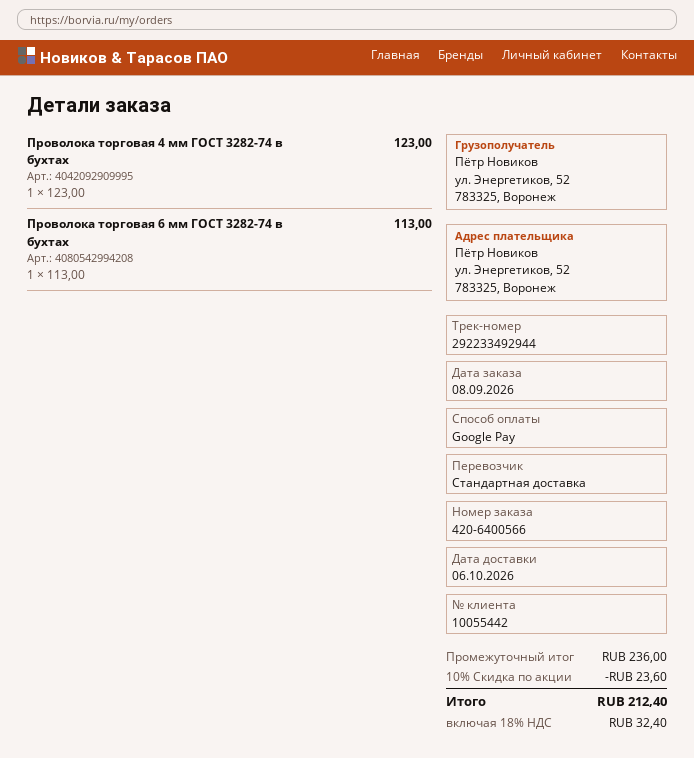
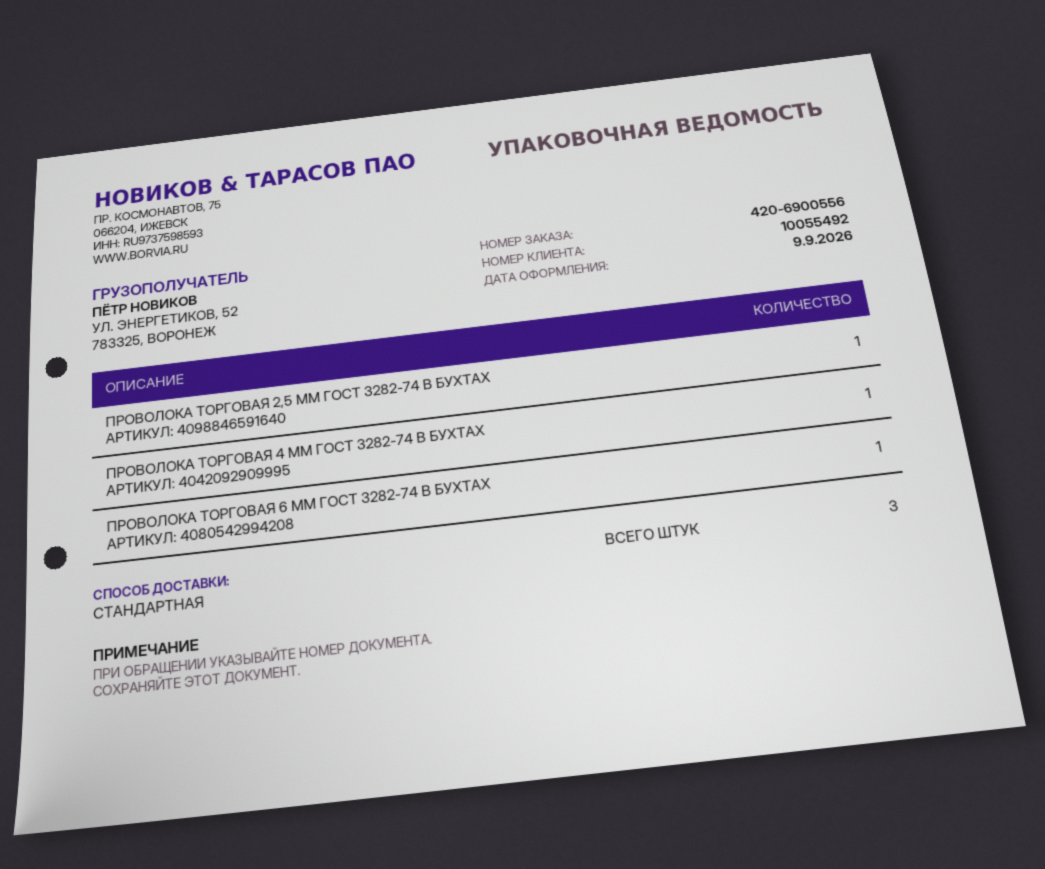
order number: 420-6400566 -> 420-6900556
order date: 2026-09-08 -> 2026-09-09
customer number: 10055442 -> 10055492
ПРОВОЛОКА ТОРГОВАЯ 2,5 ММ ГОСТ 3282-74 В БУХТАХ: none -> 1

